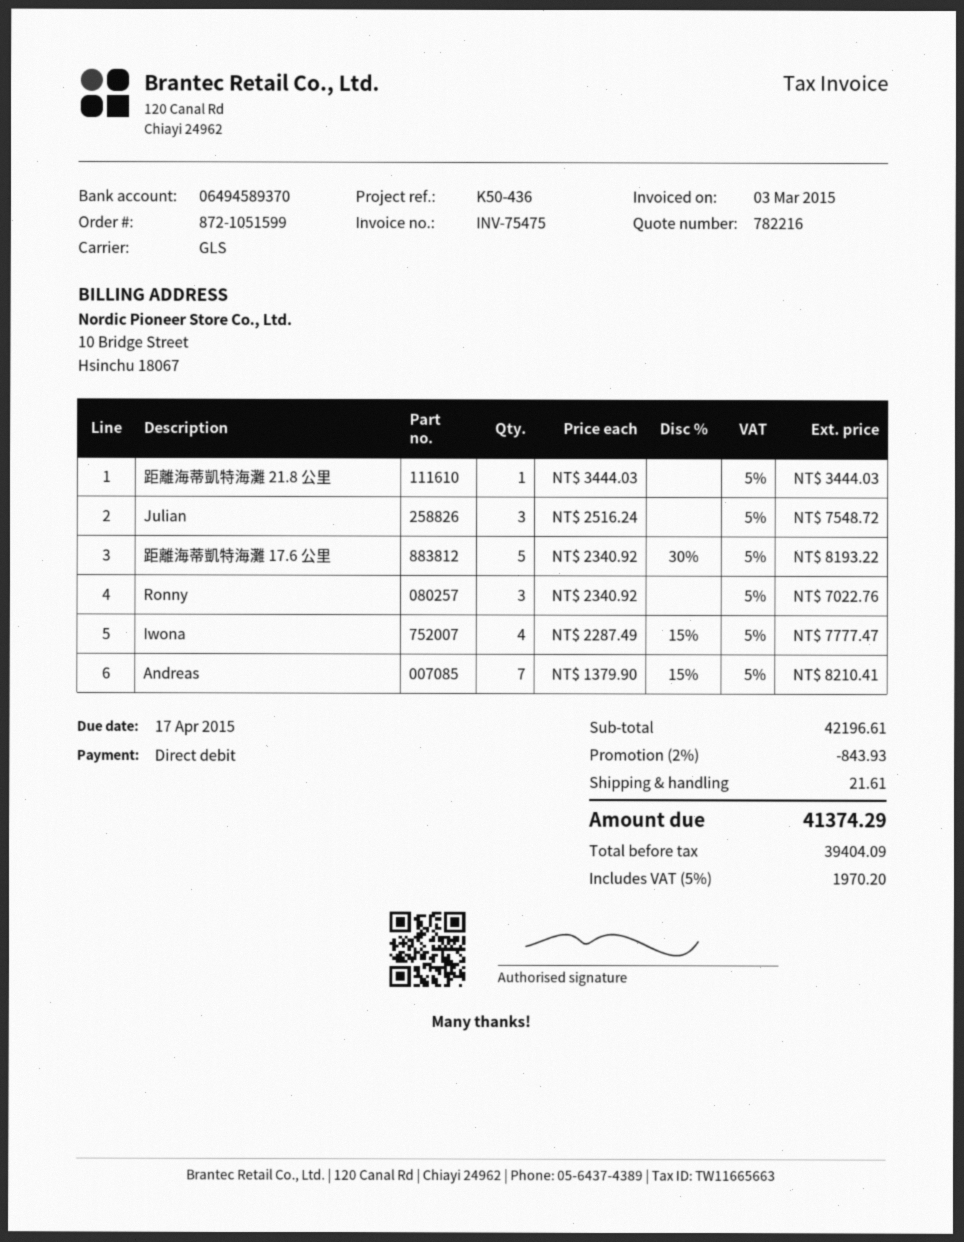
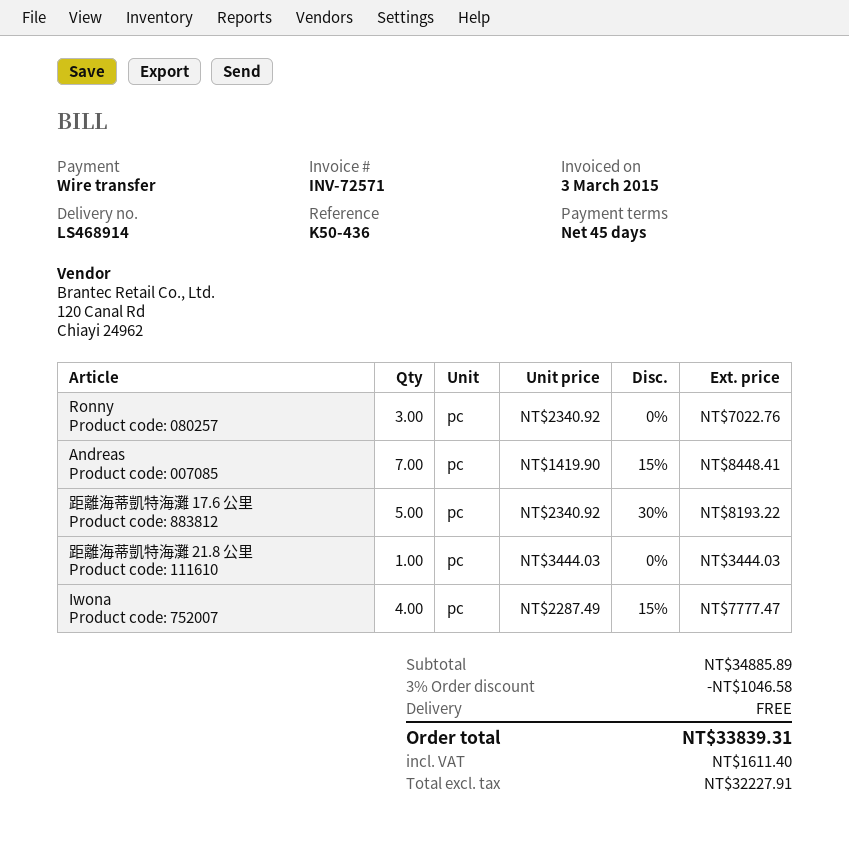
invoice number: INV-75475 -> INV-72571
payment method: direct debit -> bank transfer
Julian: 3 x 2516.24 = 7548.72 -> none
Andreas: 7 x 1379.90 - 15% = 8210.41 -> 7 x 1419.90 - 15% = 8448.41
subtotal: 42196.61 -> 34885.89
discount: 2% = 843.93 -> 3% = 1046.58
shipping: 21.61 -> 0.00
net: 39404.09 -> 32227.91
tax: 1970.20 -> 1611.40
total: 41374.29 -> 33839.31

